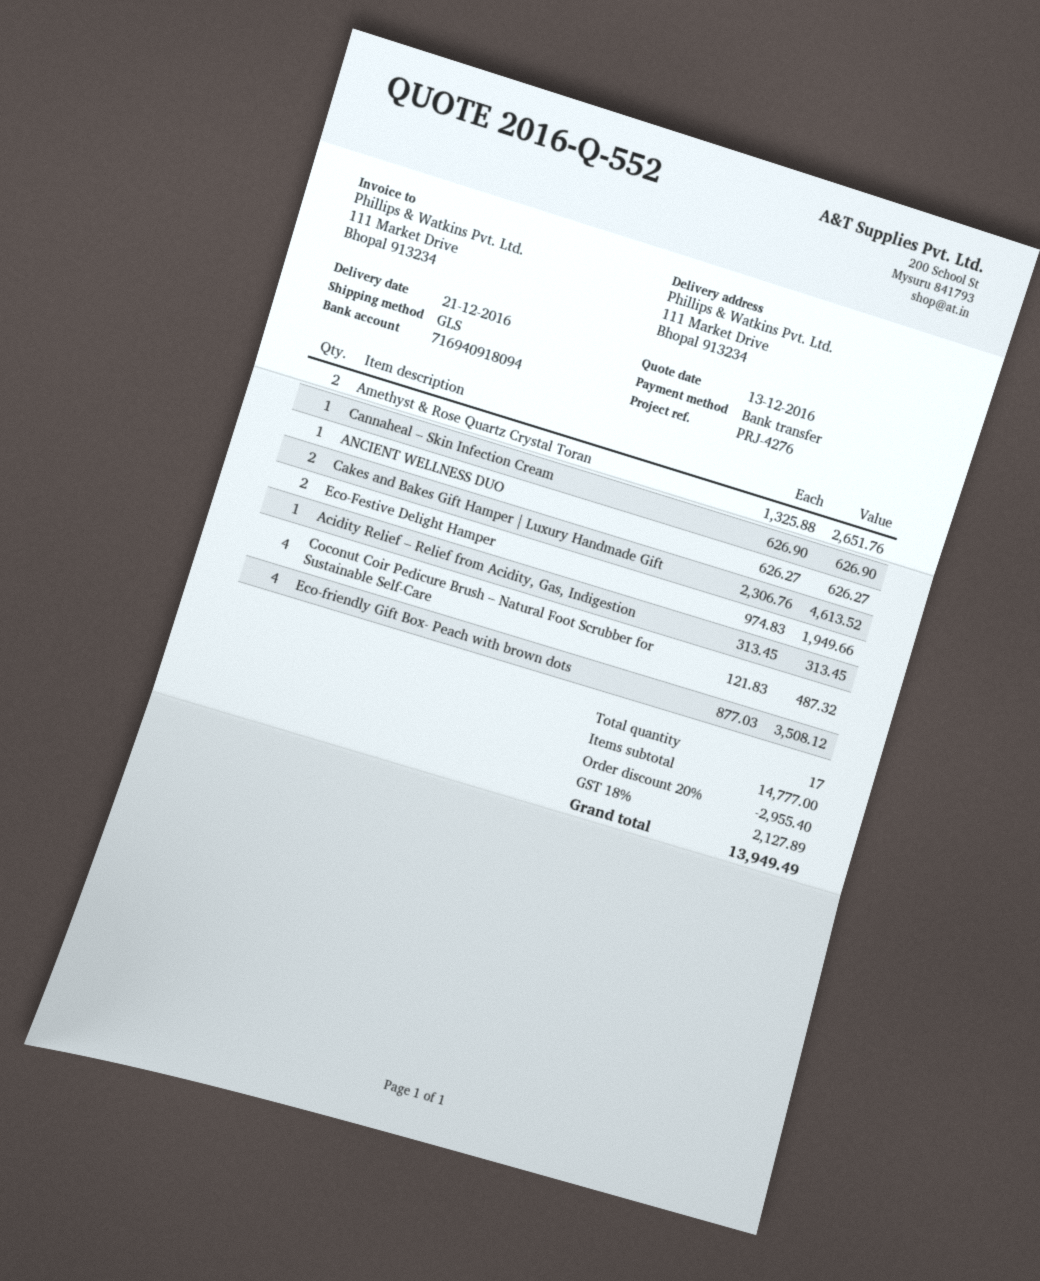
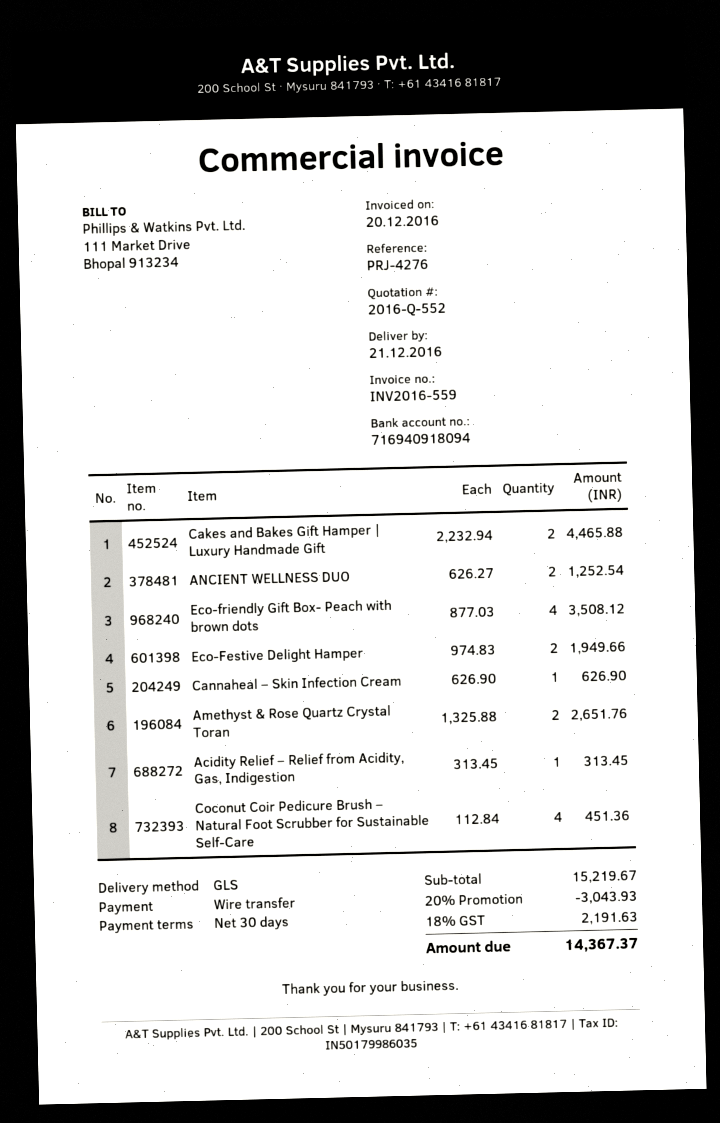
ANCIENT WELLNESS DUO: 1 x 626.27 = 626.27 -> 2 x 626.27 = 1252.54
Cakes and Bakes Gift Hamper | Luxury Handmade Gift: 2 x 2306.76 = 4613.52 -> 2 x 2232.94 = 4465.88
Coconut Coir Pedicure Brush – Natural Foot Scrubber for Sustainable Self-Care: 4 x 121.83 = 487.32 -> 4 x 112.84 = 451.36
subtotal: 14777.00 -> 15219.67
discount: 20% = 2955.40 -> 20% = 3043.93
tax: 18% = 2127.89 -> 18% = 2191.63
total: 13949.49 -> 14367.37

